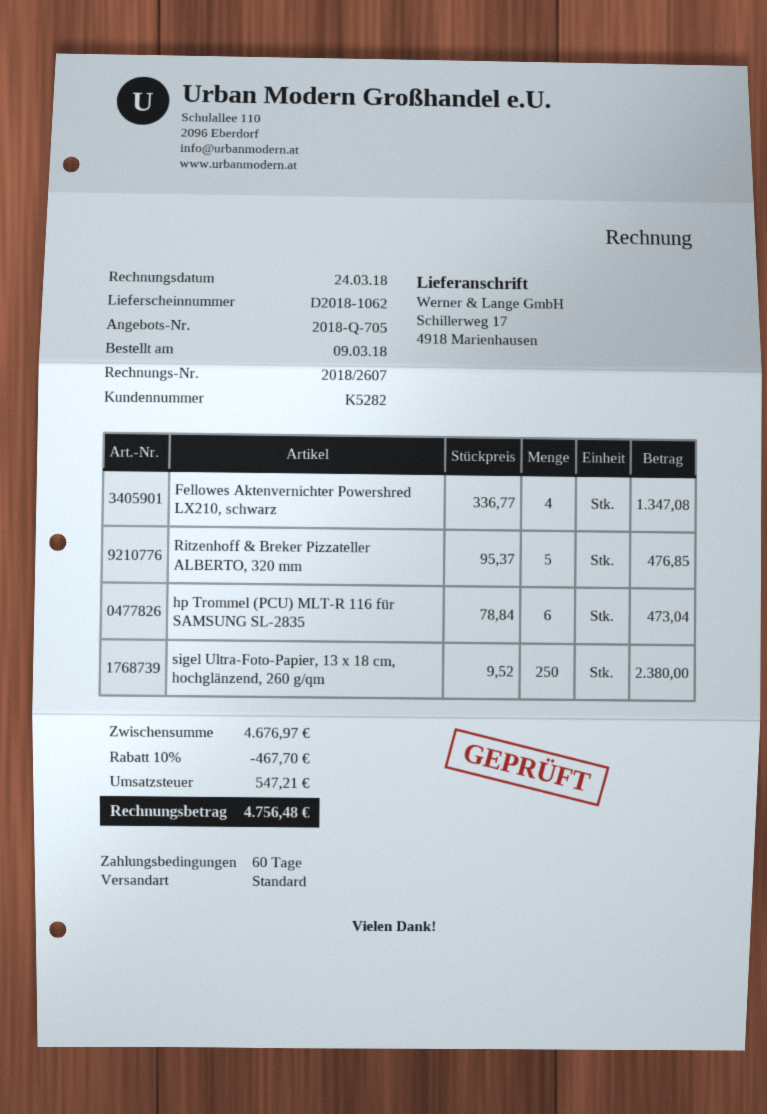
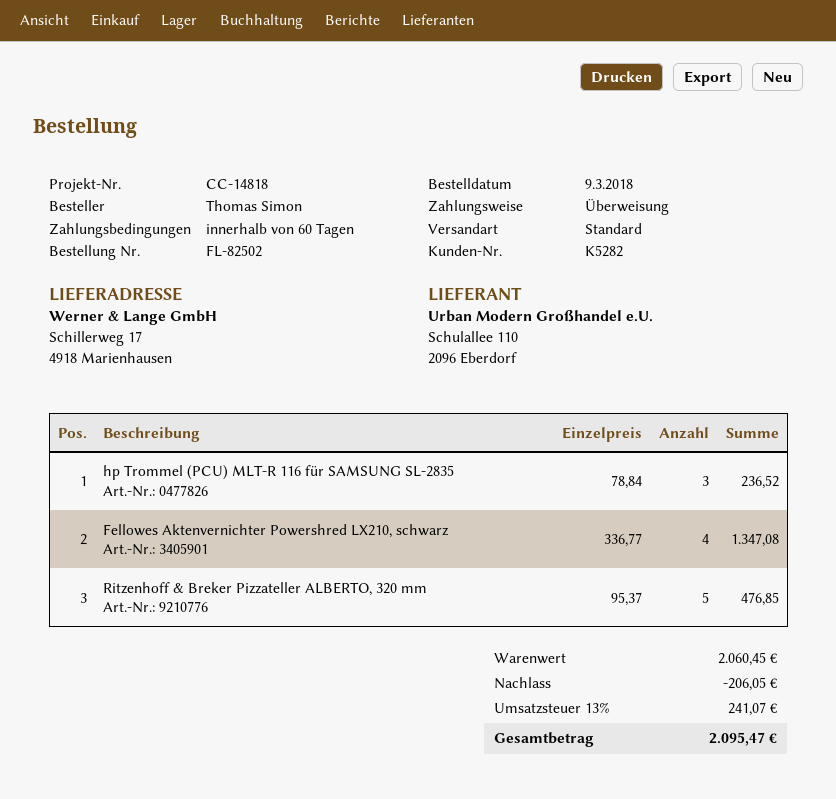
hp Trommel (PCU) MLT-R 116 für SAMSUNG SL-2835: 6 x 78.84 = 473.04 -> 3 x 78.84 = 236.52
sigel Ultra-Foto-Papier, 13 x 18 cm, hochglänzend, 260 g/qm: 250 x 9.52 = 2380.00 -> none
subtotal: 4676.97 -> 2060.45
discount: 467.70 -> 206.05
tax: 547.21 -> 241.07
total: 4756.48 -> 2095.47

